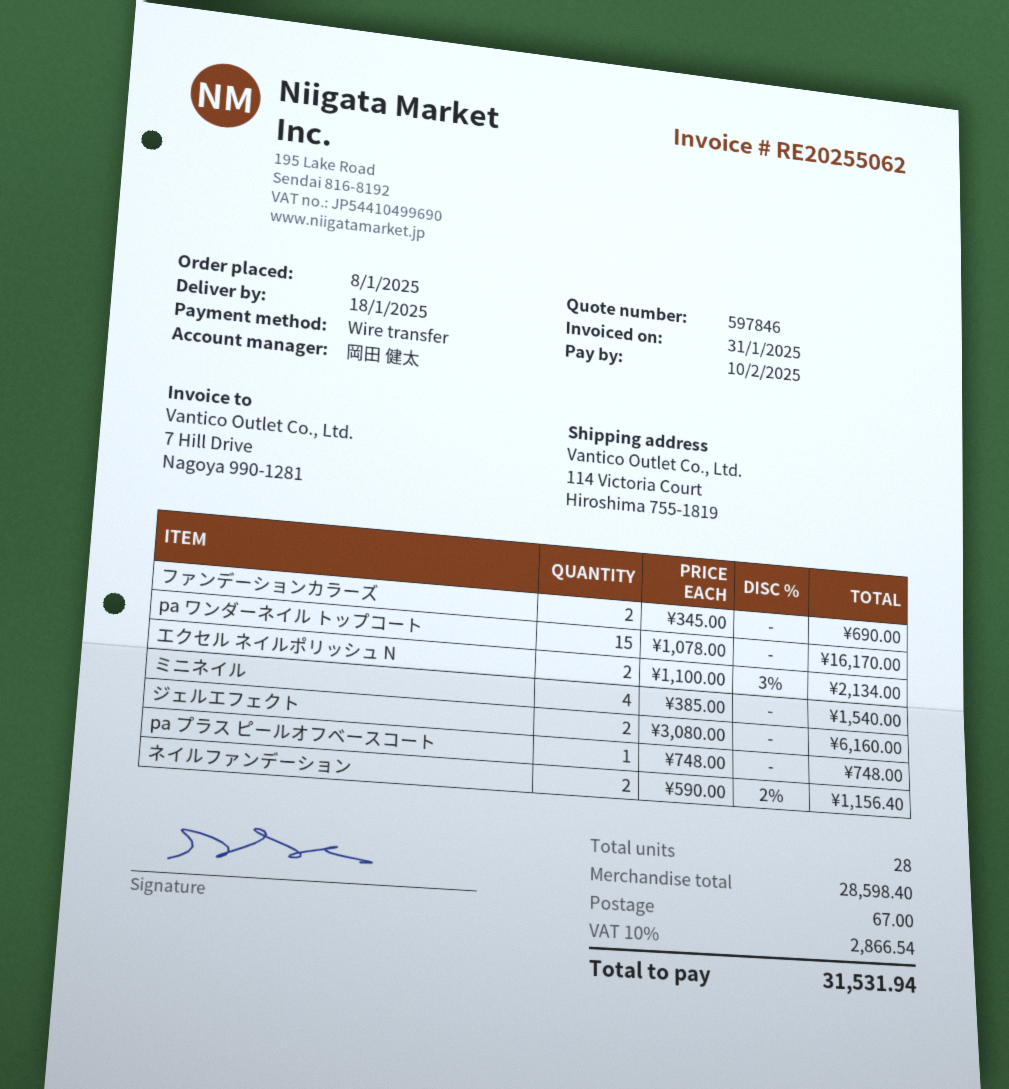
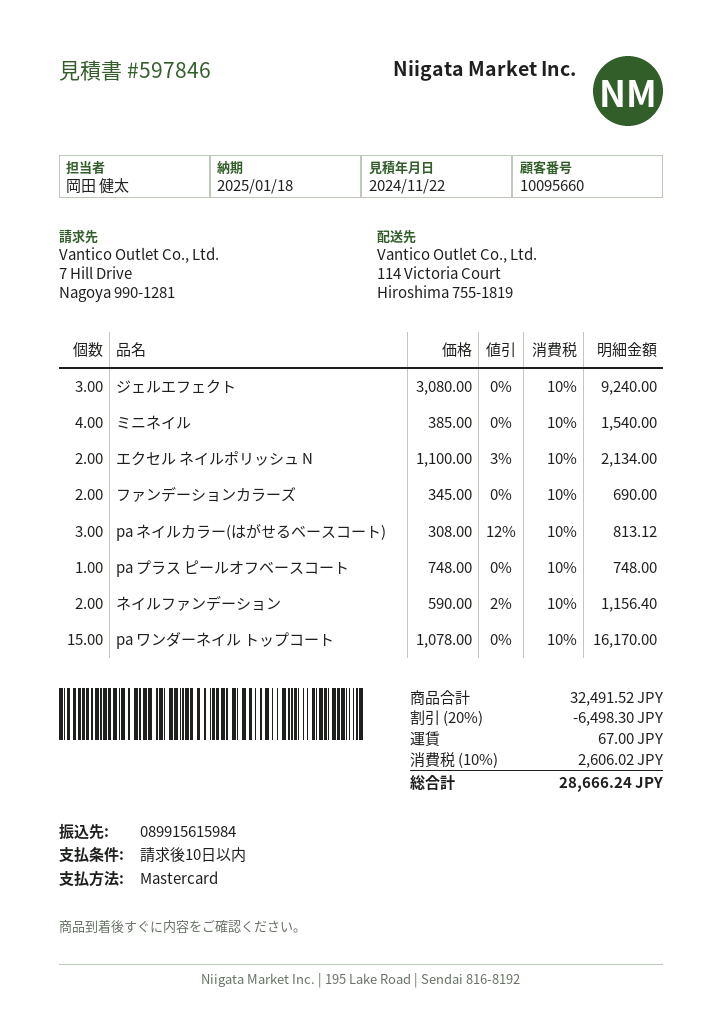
payment method: bank transfer -> Mastercard
ジェルエフェクト: 2 x 3080.00 = 6160.00 -> 3 x 3080.00 = 9240.00
pa ネイルカラー(はがせるベースコート): none -> 3 x 308.00 - 12% = 813.12
subtotal: 28598.40 -> 32491.52
discount: none -> 20% = 6498.30
tax: 10% = 2866.54 -> 10% = 2606.02
total: 31531.94 -> 28666.24

